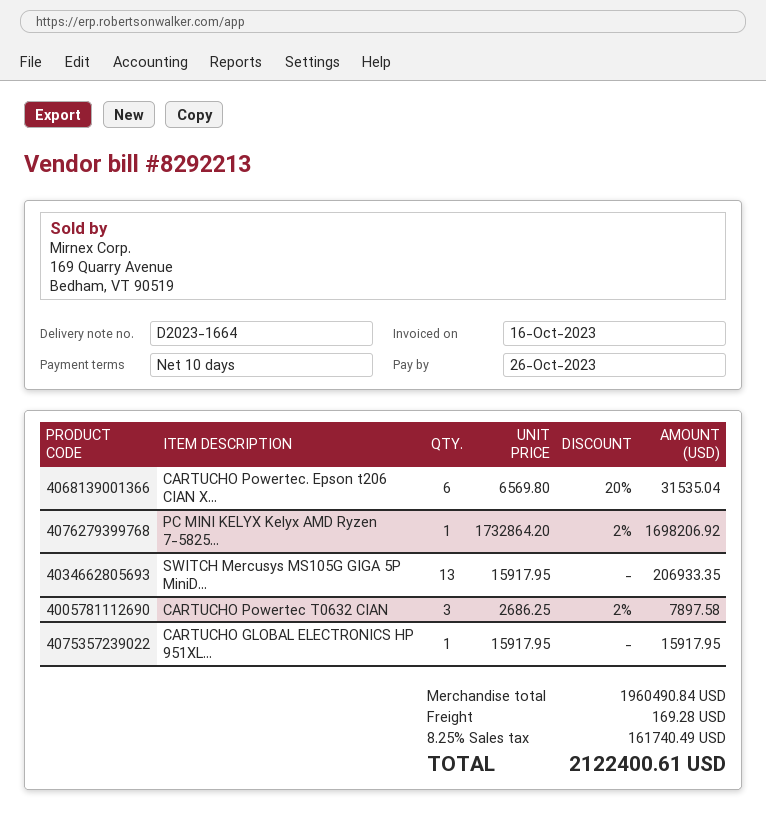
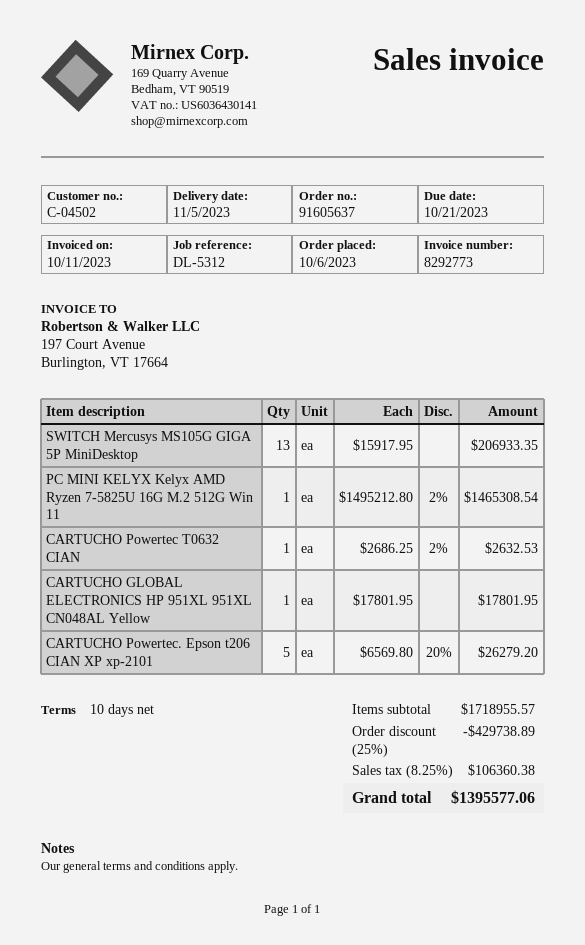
invoice number: 8292213 -> 8292773
invoice date: 2023-10-16 -> 2023-10-11
due date: 2023-10-26 -> 2023-10-21
CARTUCHO Powertec. Epson t206 CIAN X...: 6 x 6569.80 - 20% = 31535.04 -> 5 x 6569.80 - 20% = 26279.20
PC MINI KELYX Kelyx AMD Ryzen 7-5825...: 1 x 1732864.20 - 2% = 1698206.92 -> 1 x 1495212.80 - 2% = 1465308.54
CARTUCHO Powertec T0632 CIAN: 3 x 2686.25 - 2% = 7897.58 -> 1 x 2686.25 - 2% = 2632.53
CARTUCHO GLOBAL ELECTRONICS HP 951XL...: 1 x 15917.95 = 15917.95 -> 1 x 17801.95 = 17801.95
subtotal: 1960490.84 -> 1718955.57
discount: none -> 25% = 429738.89
shipping: 169.28 -> none
tax: 8.25% = 161740.49 -> 8.25% = 106360.38
total: 2122400.61 -> 1395577.06

